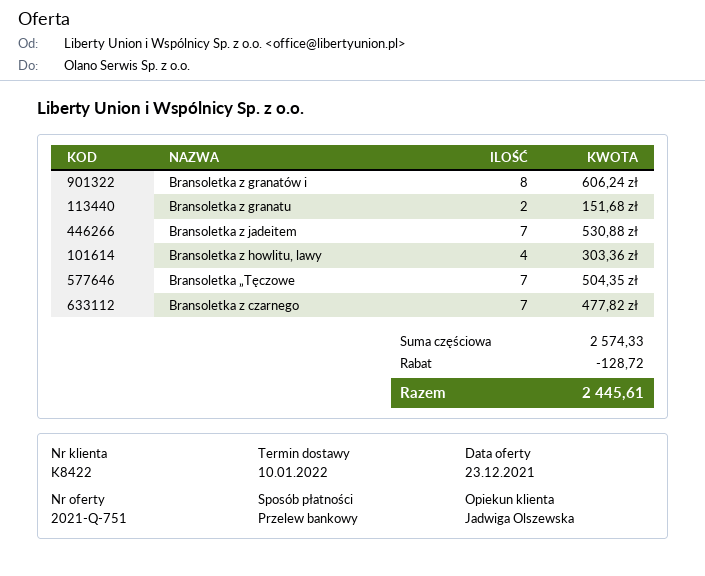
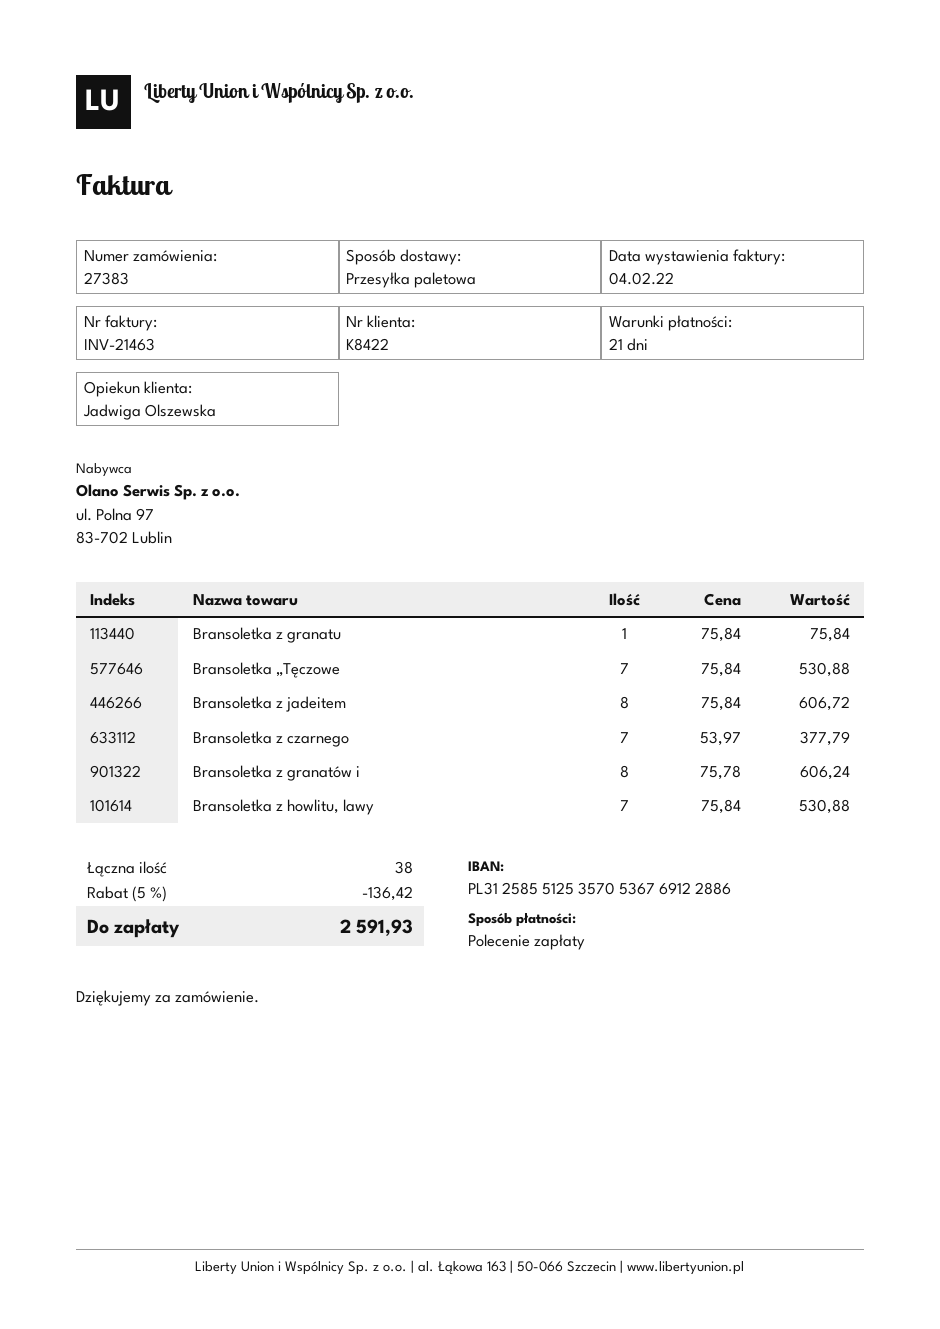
payment method: bank transfer -> direct debit
Bransoletka z granatu: 2 for 151.68 -> 1 for 75.84
Bransoletka z jadeitem: 7 for 530.88 -> 8 for 606.72
Bransoletka z howlitu, lawy: 4 for 303.36 -> 7 for 530.88
Bransoletka „Tęczowe: 7 for 504.35 -> 7 for 530.88
Bransoletka z czarnego: 7 for 477.82 -> 7 for 377.79
discount: 128.72 -> 136.42
total: 2445.61 -> 2591.93

